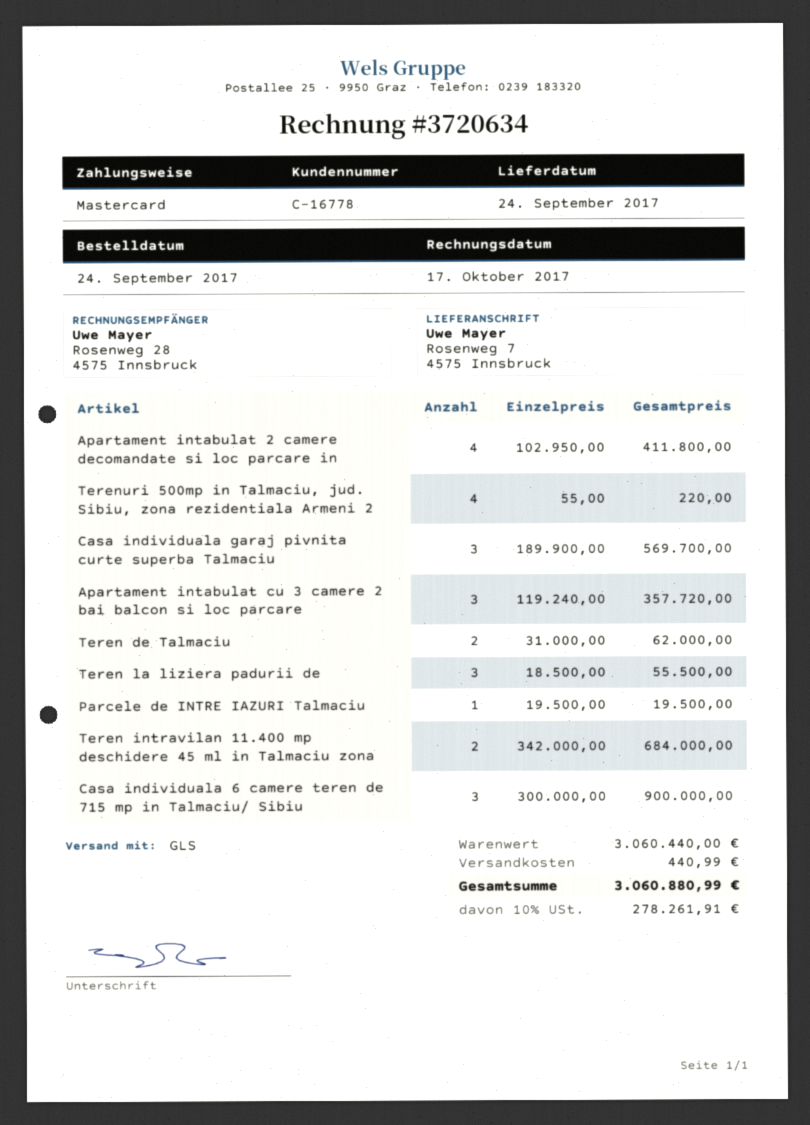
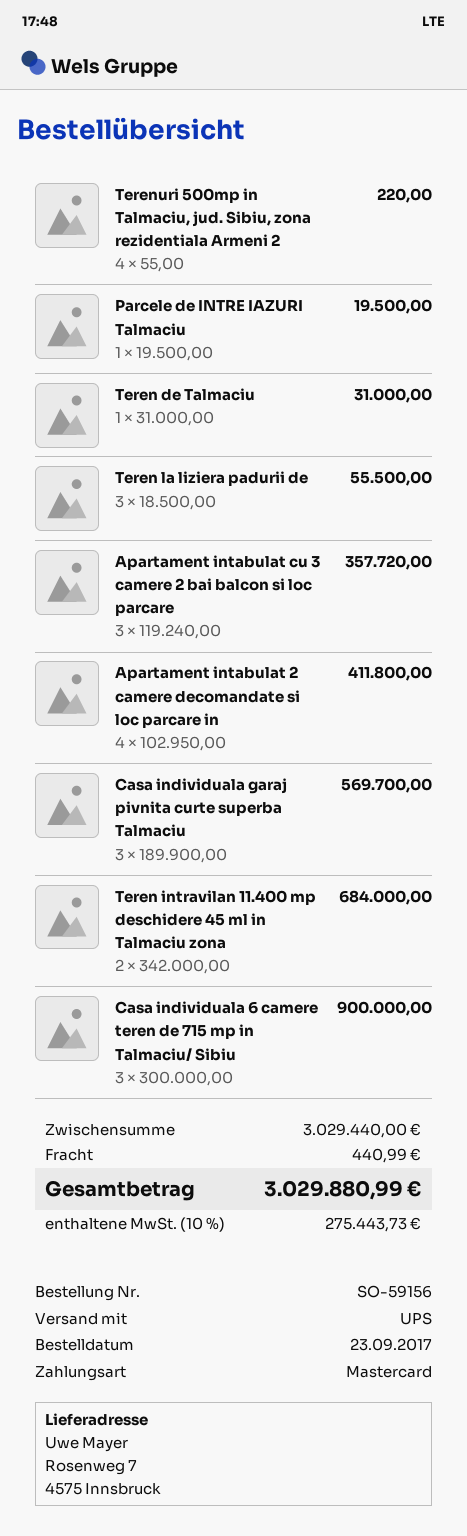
order date: 2017-09-24 -> 2017-09-23
shipping method: GLS -> UPS
Teren de Talmaciu: 2 x 31000.00 = 62000.00 -> 1 x 31000.00 = 31000.00
subtotal: 3060440.00 -> 3029440.00
tax: 10% = 278261.91 -> 10% = 275443.73
total: 3060880.99 -> 3029880.99

